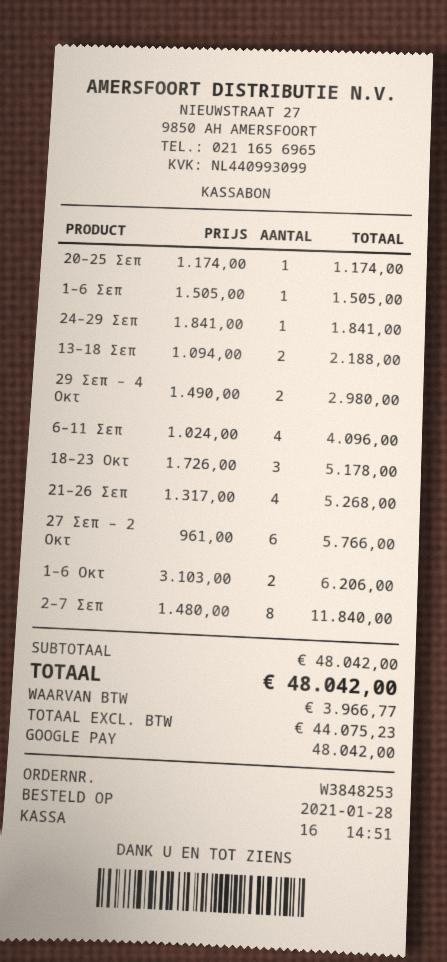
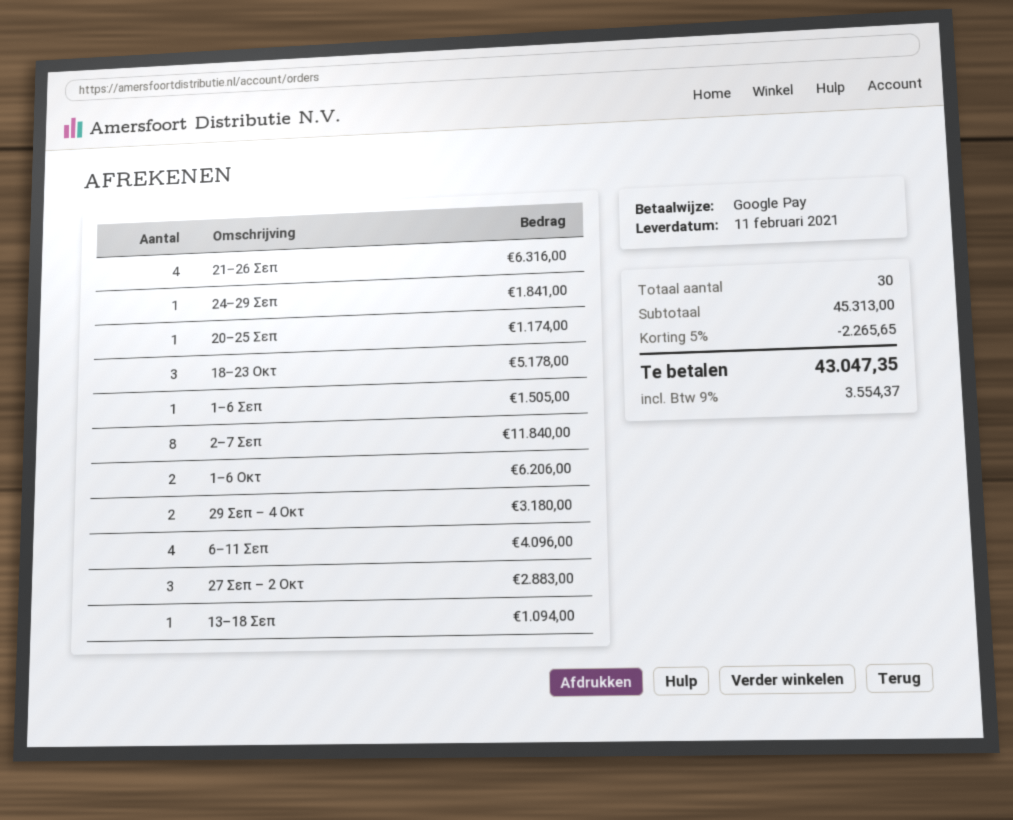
13–18 Σεπ: 2 for 2188.00 -> 1 for 1094.00
29 Σεπ – 4 Οκτ: 2 for 2980.00 -> 2 for 3180.00
21–26 Σεπ: 4 for 5268.00 -> 4 for 6316.00
27 Σεπ – 2 Οκτ: 6 for 5766.00 -> 3 for 2883.00
subtotal: 48042.00 -> 45313.00
discount: none -> 5% = 2265.65
tax: 3966.77 -> 3554.37
total: 48042.00 -> 43047.35

